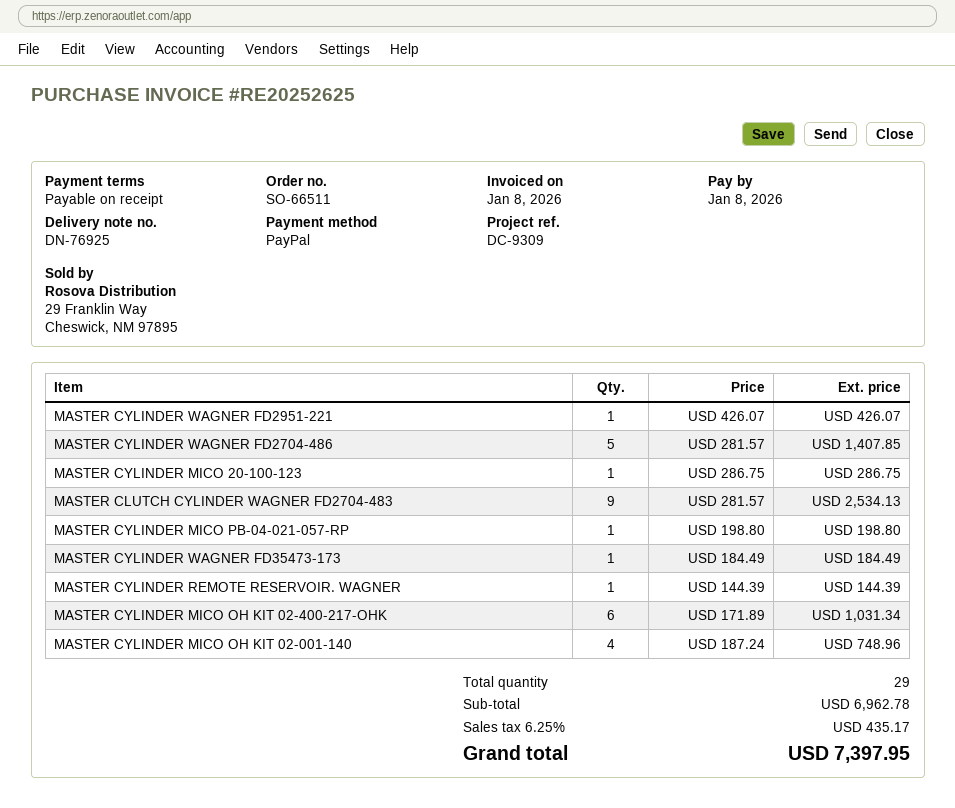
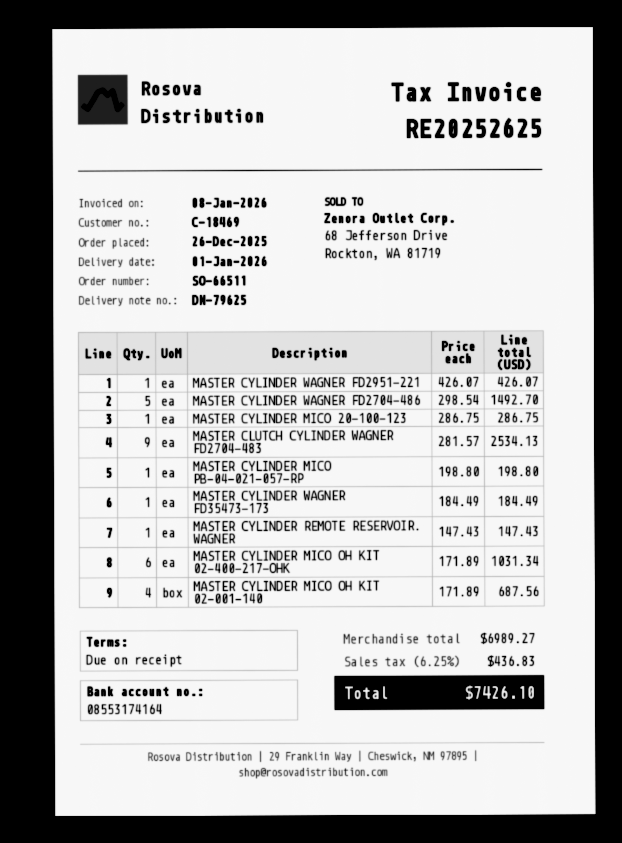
delivery note number: DN-76925 -> DN-79625
MASTER CYLINDER WAGNER FD2704-486: 5 x 281.57 = 1407.85 -> 5 x 298.54 = 1492.70
MASTER CYLINDER REMOTE RESERVOIR. WAGNER: 1 x 144.39 = 144.39 -> 1 x 147.43 = 147.43
MASTER CYLINDER MICO OH KIT 02-001-140: 4 x 187.24 = 748.96 -> 4 x 171.89 = 687.56
subtotal: 6962.78 -> 6989.27
tax: 6.25% = 435.17 -> 6.25% = 436.83
total: 7397.95 -> 7426.10

